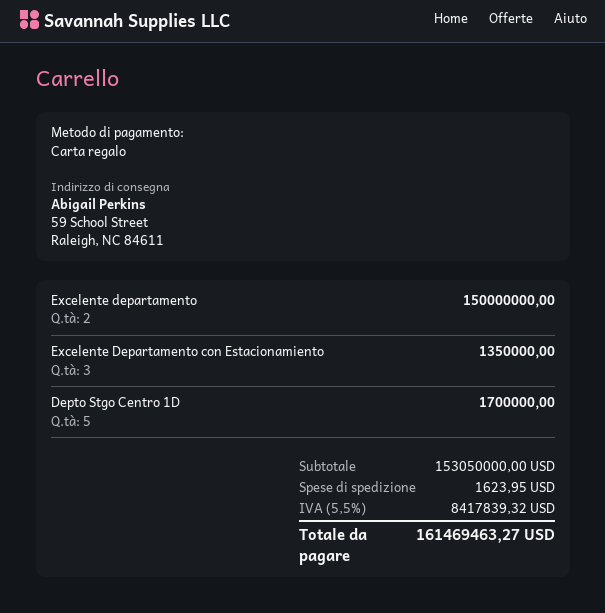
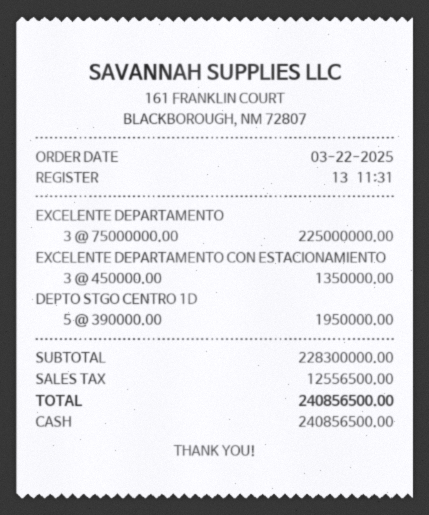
payment method: gift card -> cash
Excelente departamento: 2 for 150000000.00 -> 3 for 225000000.00
Depto Stgo Centro 1D: 5 for 1700000.00 -> 5 for 1950000.00
subtotal: 153050000.00 -> 228300000.00
shipping: 1623.95 -> none
tax: 8417839.32 -> 12556500.00
total: 161469463.27 -> 240856500.00

